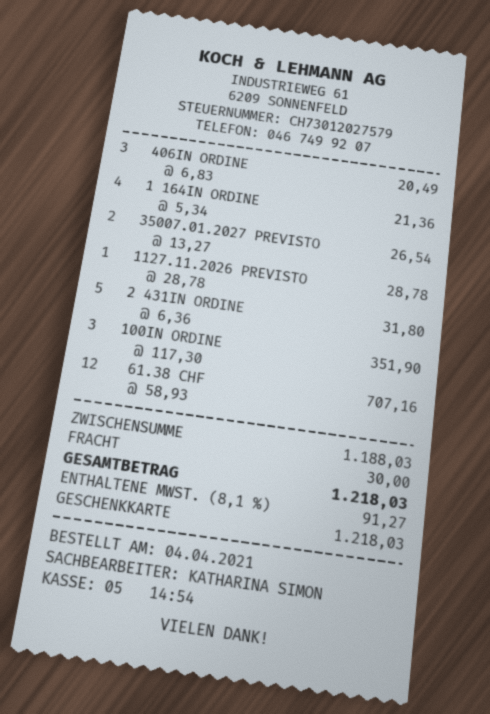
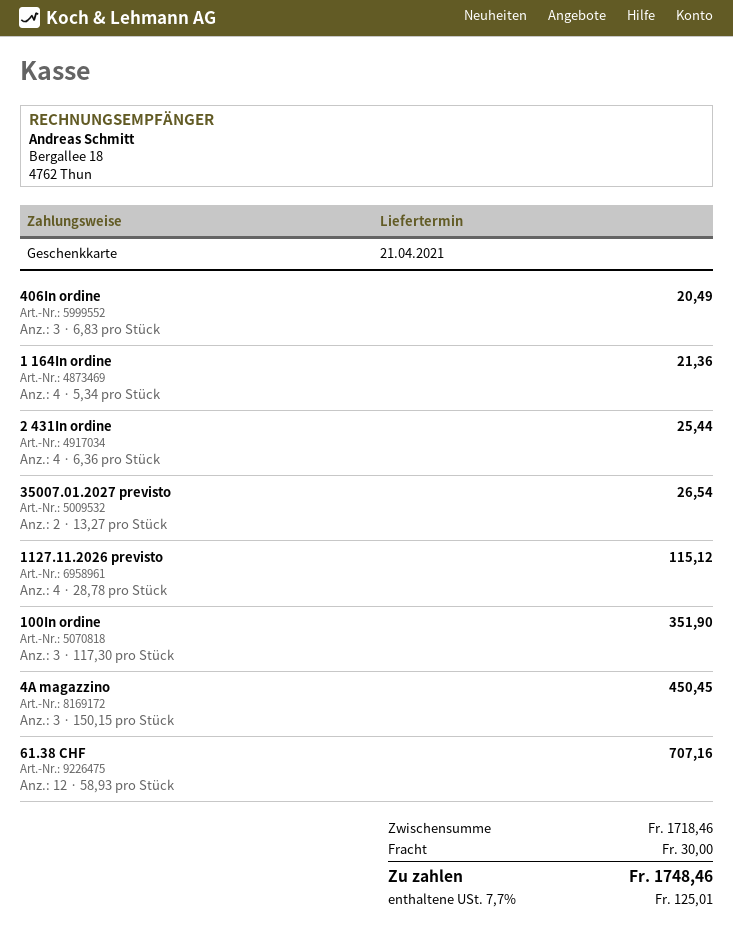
1127.11.2026 PREVISTO: 1 x 28.78 = 28.78 -> 4 x 28.78 = 115.12
2 431IN ORDINE: 5 x 6.36 = 31.80 -> 4 x 6.36 = 25.44
4A magazzino: none -> 3 x 150.15 = 450.45
subtotal: 1188.03 -> 1718.46
tax: 8.1% = 91.27 -> 7.7% = 125.01
total: 1218.03 -> 1748.46

